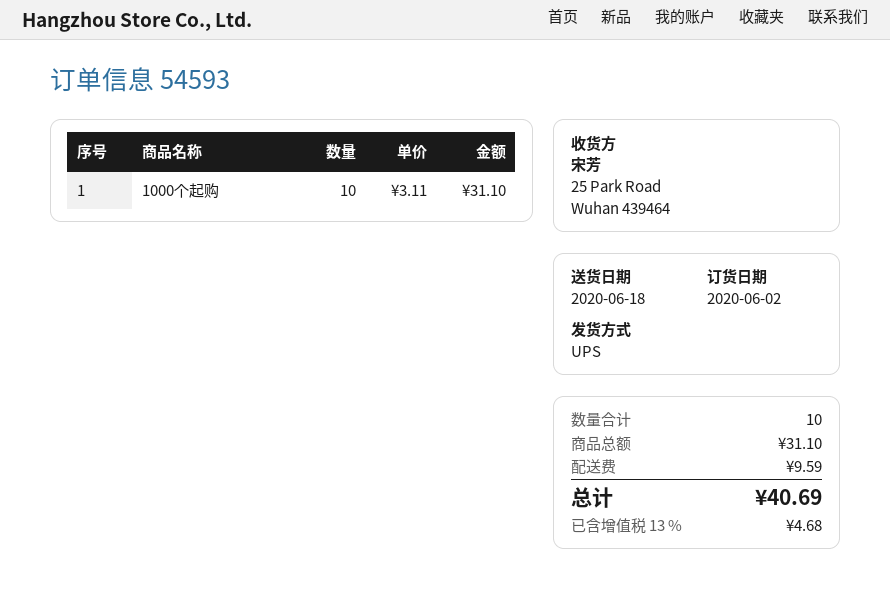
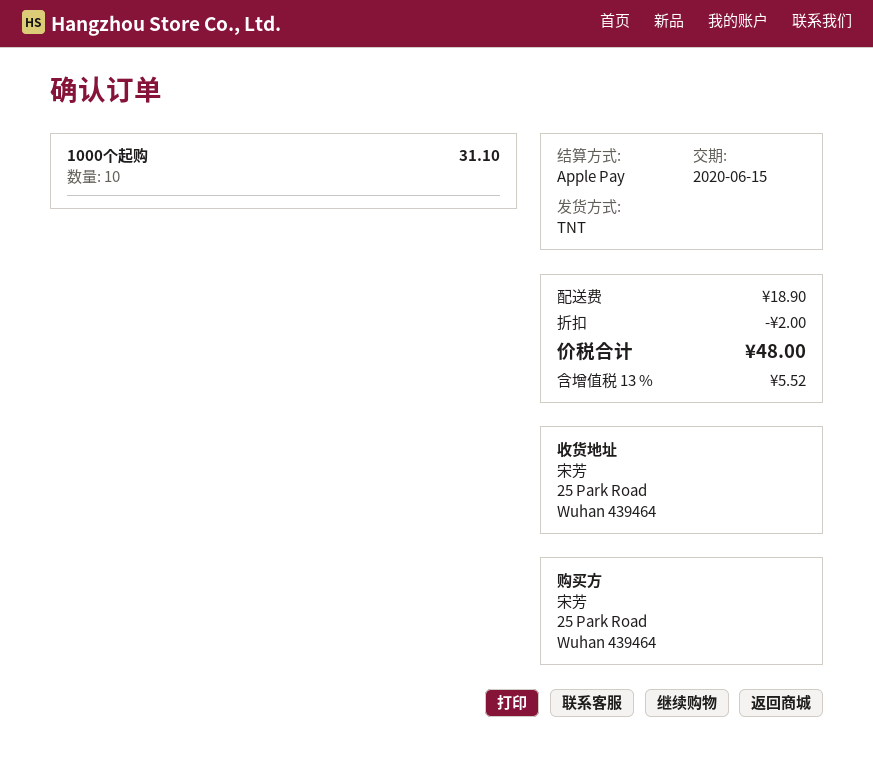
delivery date: 2020-06-18 -> 2020-06-15
shipping method: UPS -> TNT
discount: none -> 2.00
shipping: 9.59 -> 18.90
tax: 13% = 4.68 -> 13% = 5.52
total: 40.69 -> 48.00

